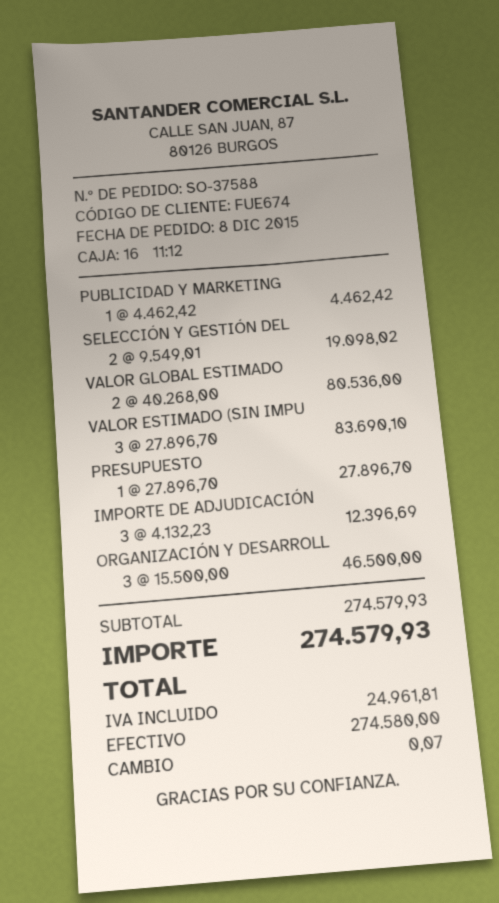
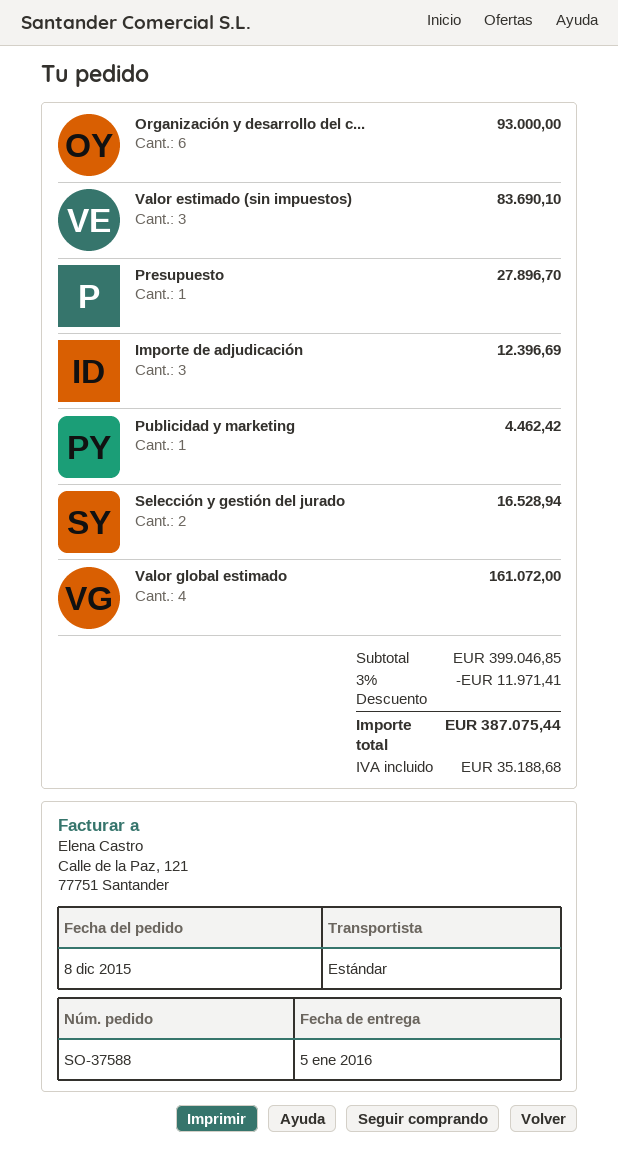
SELECCIÓN Y GESTIÓN DEL: 2 for 19098.02 -> 2 for 16528.94
VALOR GLOBAL ESTIMADO: 2 for 80536.00 -> 4 for 161072.00
ORGANIZACIÓN Y DESARROLL: 3 for 46500.00 -> 6 for 93000.00
subtotal: 274579.93 -> 399046.85
discount: none -> 3% = 11971.41
tax: 24961.81 -> 35188.68
total: 274579.93 -> 387075.44

